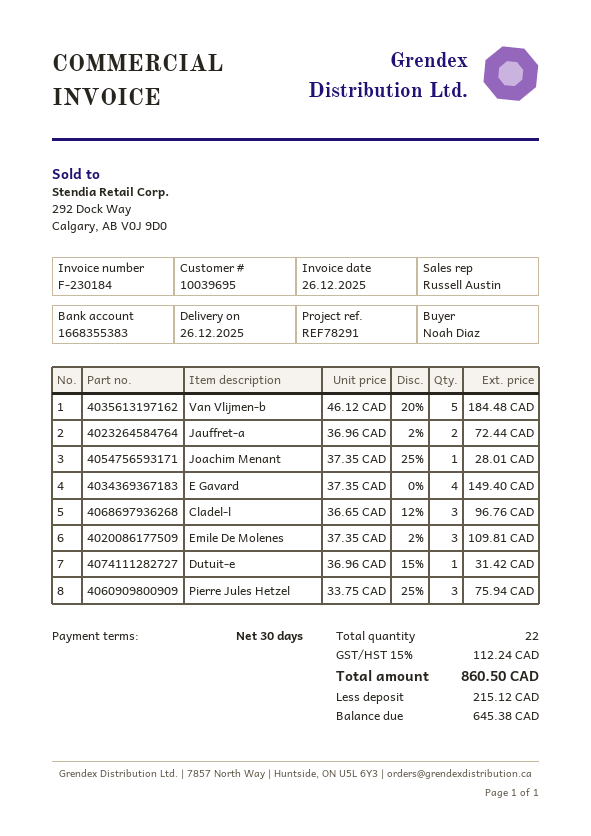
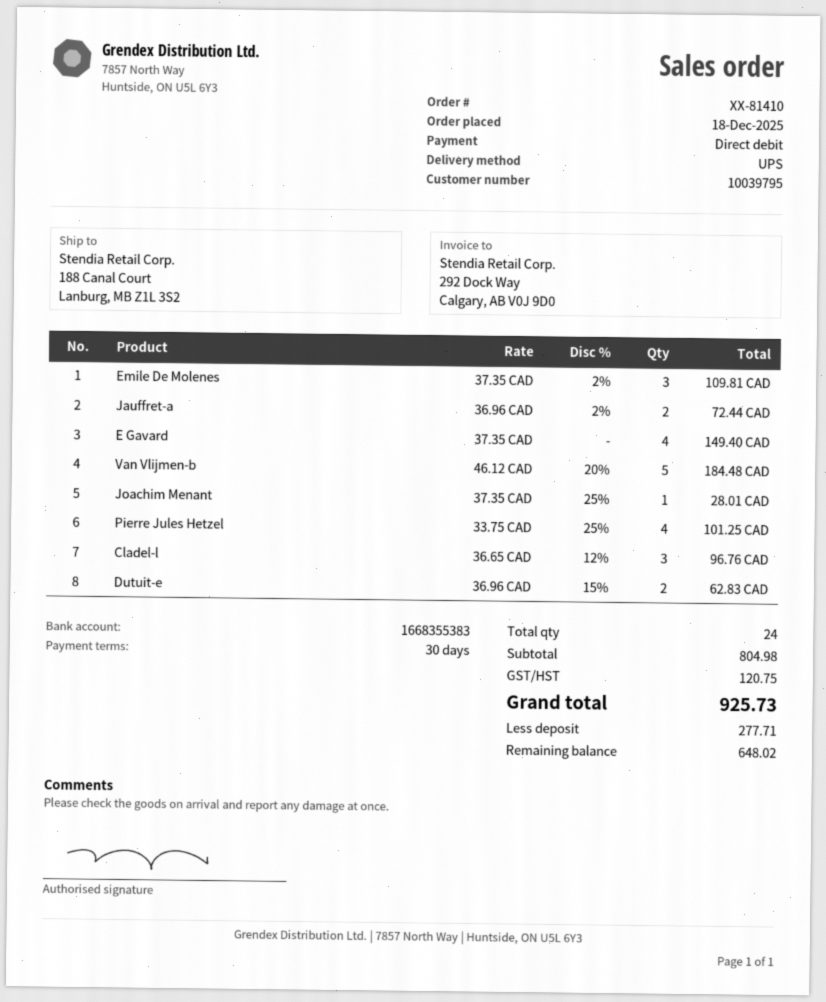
customer number: 10039695 -> 10039795
Dutuit-e: 1 x 36.96 - 15% = 31.42 -> 2 x 36.96 - 15% = 62.83
Pierre Jules Hetzel: 3 x 33.75 - 25% = 75.94 -> 4 x 33.75 - 25% = 101.25
total quantity: 22 -> 24
tax: 112.24 -> 120.75
total: 860.50 -> 925.73
deposit: 215.12 -> 277.71
balance: 645.38 -> 648.02

